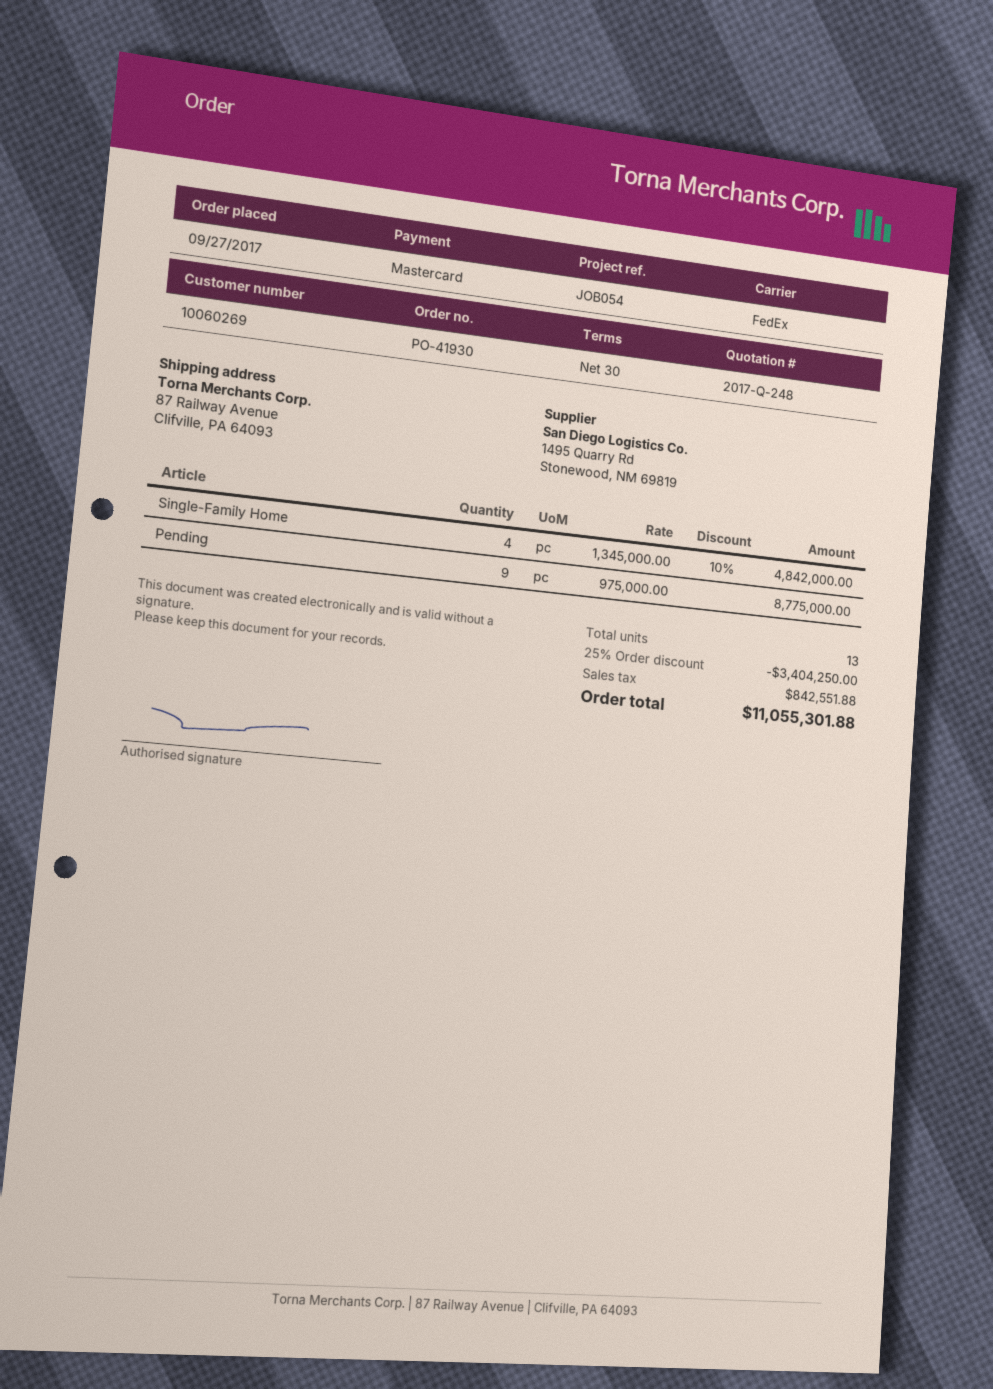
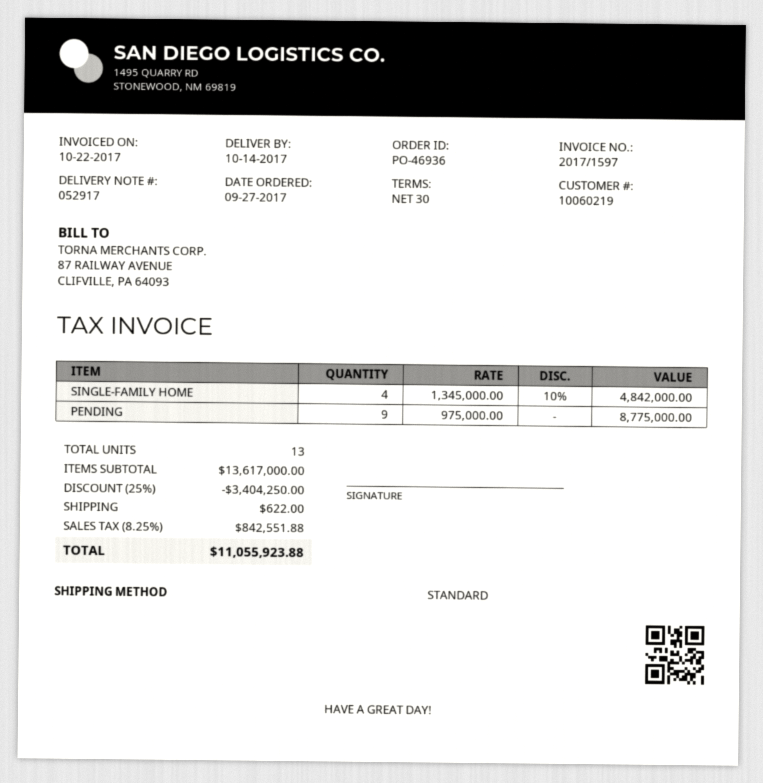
order number: PO-41930 -> PO-46936
customer number: 10060269 -> 10060219
shipping method: FedEx -> standard
shipping: none -> 622.00
total: 11055301.88 -> 11055923.88

